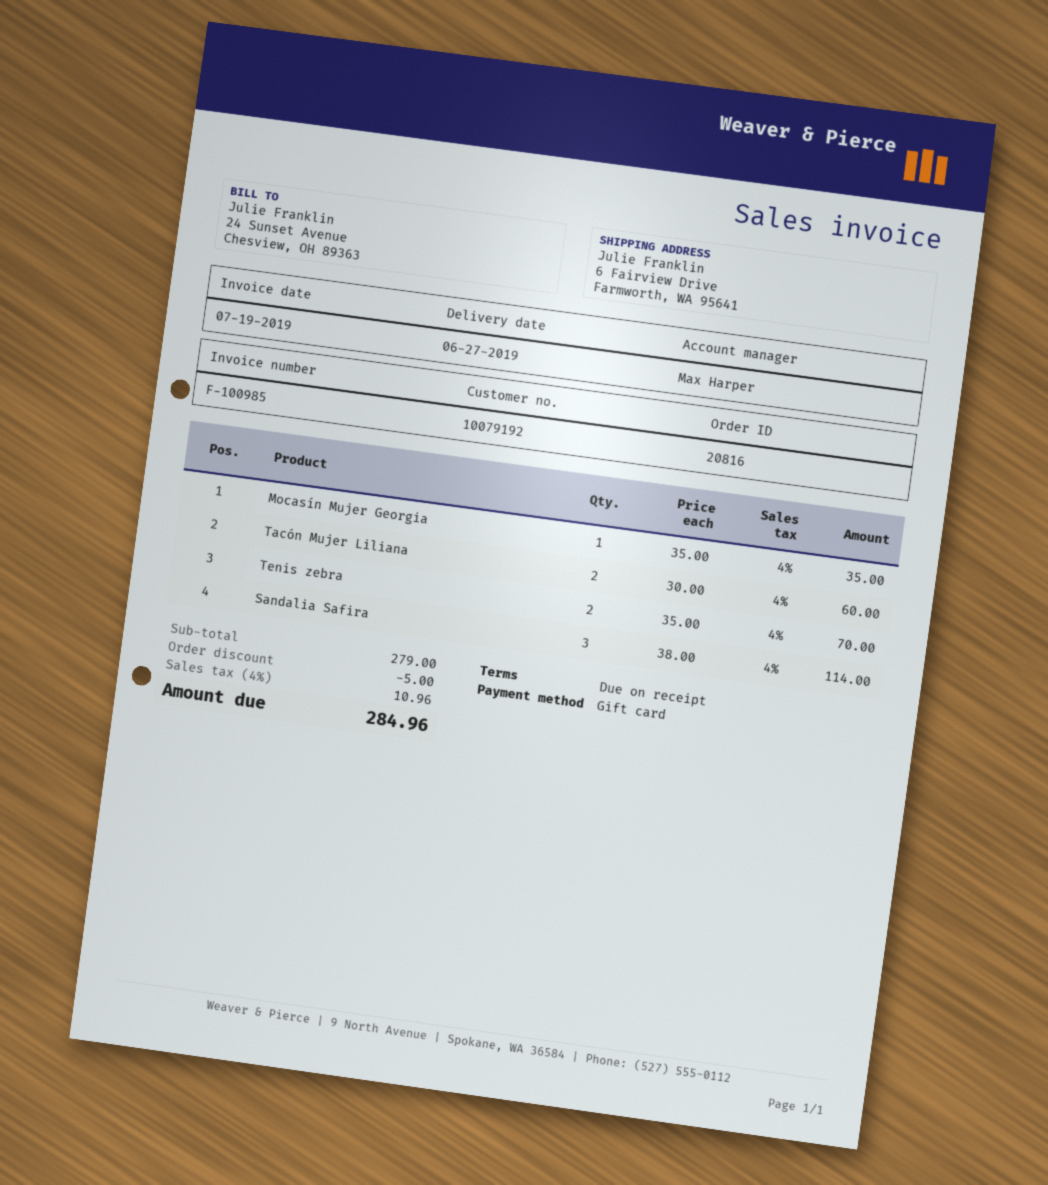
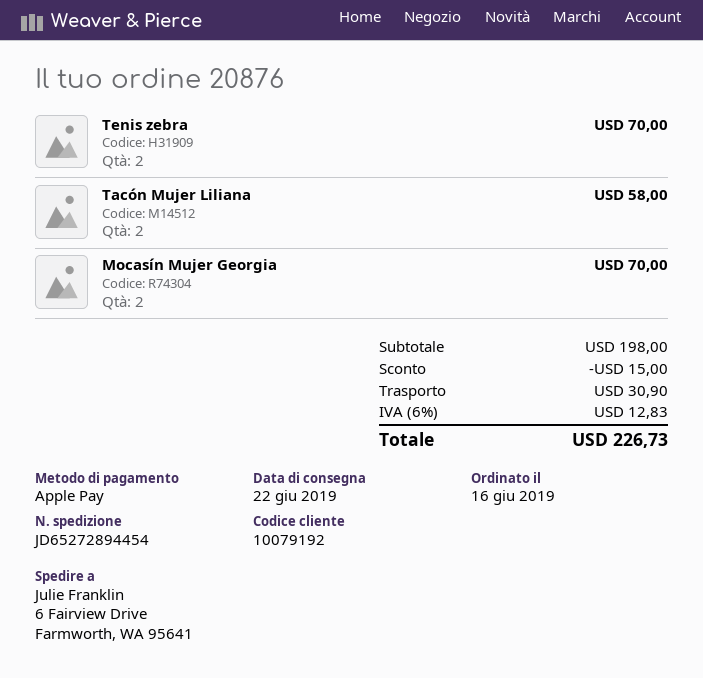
order number: 20816 -> 20876
delivery date: 2019-06-27 -> 2019-06-22
payment method: gift card -> Apple Pay
Mocasín Mujer Georgia: 1 for 35.00 -> 2 for 70.00
Tacón Mujer Liliana: 2 for 60.00 -> 2 for 58.00
Sandalia Safira: 3 for 114.00 -> none
subtotal: 279.00 -> 198.00
discount: 5.00 -> 15.00
shipping: none -> 30.90
tax: 4% = 10.96 -> 6% = 12.83
total: 284.96 -> 226.73

